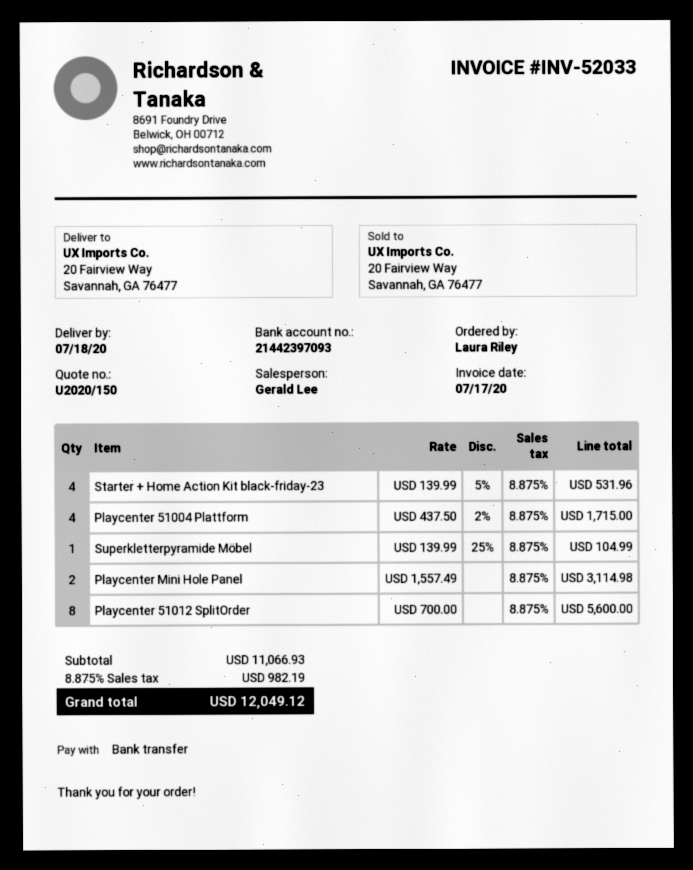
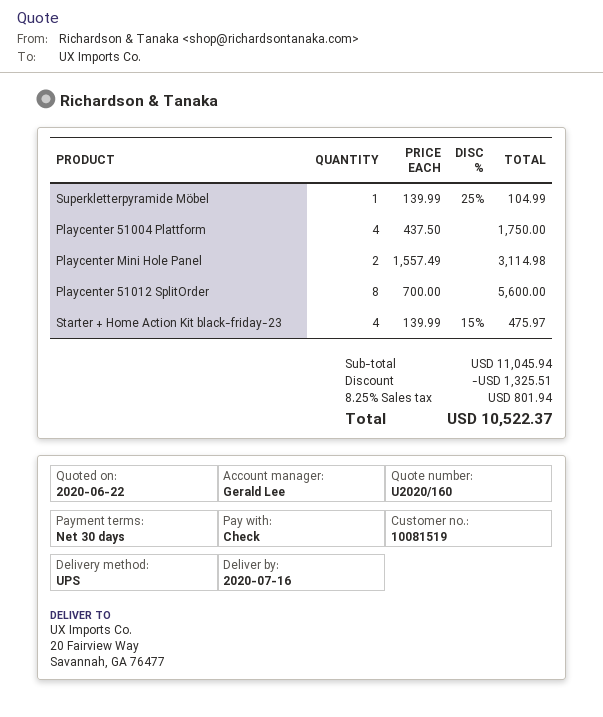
quote number: U2020/150 -> U2020/160
delivery date: 2020-07-18 -> 2020-07-16
payment method: bank transfer -> cheque
Starter + Home Action Kit black-friday-23: 4 x 139.99 - 5% = 531.96 -> 4 x 139.99 - 15% = 475.97
Playcenter 51004 Plattform: 4 x 437.50 - 2% = 1715.00 -> 4 x 437.50 = 1750.00
subtotal: 11066.93 -> 11045.94
discount: none -> 1325.51
tax: 8.875% = 982.19 -> 8.25% = 801.94
total: 12049.12 -> 10522.37

